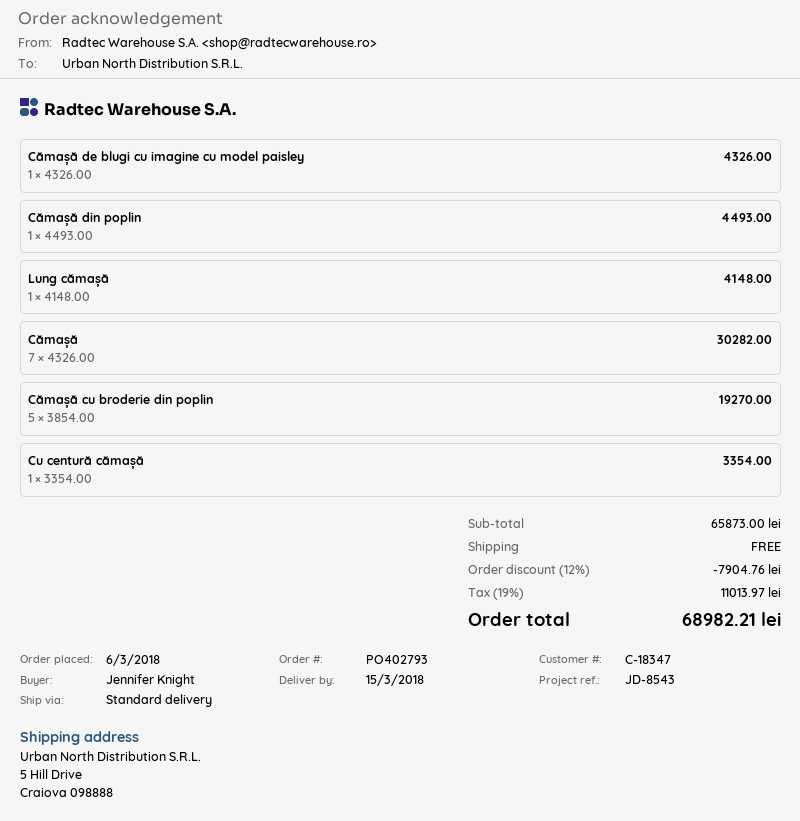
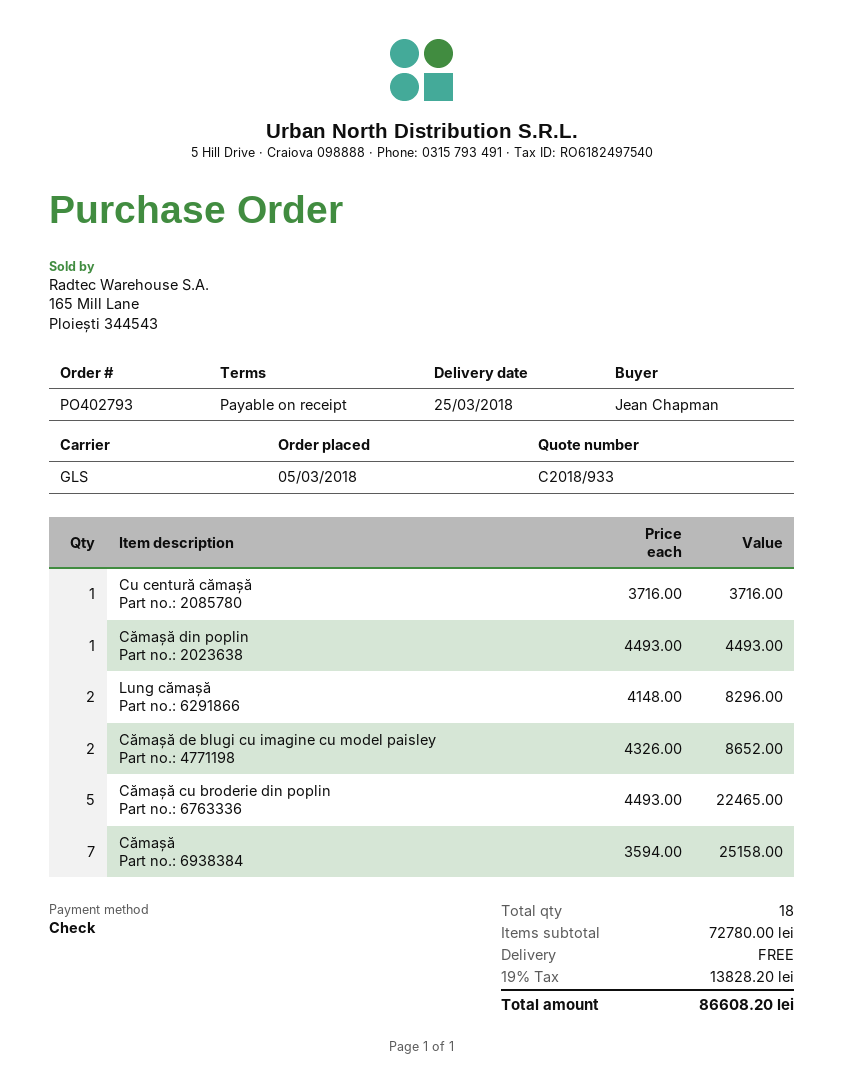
order date: 2018-03-06 -> 2018-03-05
delivery date: 2018-03-15 -> 2018-03-25
ordered by: Jennifer Knight -> Jean Chapman
shipping method: standard -> GLS
Cămașă de blugi cu imagine cu model paisley: 1 x 4326.00 = 4326.00 -> 2 x 4326.00 = 8652.00
Lung cămașă: 1 x 4148.00 = 4148.00 -> 2 x 4148.00 = 8296.00
Cămașă: 7 x 4326.00 = 30282.00 -> 7 x 3594.00 = 25158.00
Cămașă cu broderie din poplin: 5 x 3854.00 = 19270.00 -> 5 x 4493.00 = 22465.00
Cu centură cămașă: 1 x 3354.00 = 3354.00 -> 1 x 3716.00 = 3716.00
subtotal: 65873.00 -> 72780.00
discount: 12% = 7904.76 -> none
tax: 19% = 11013.97 -> 19% = 13828.20
total: 68982.21 -> 86608.20

